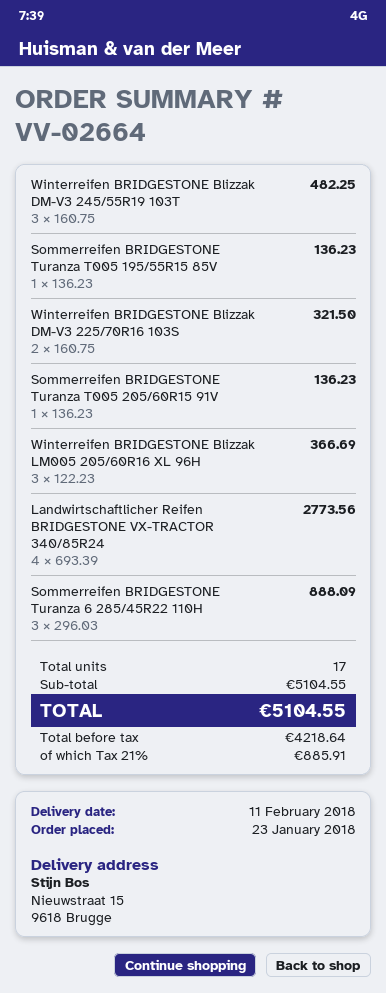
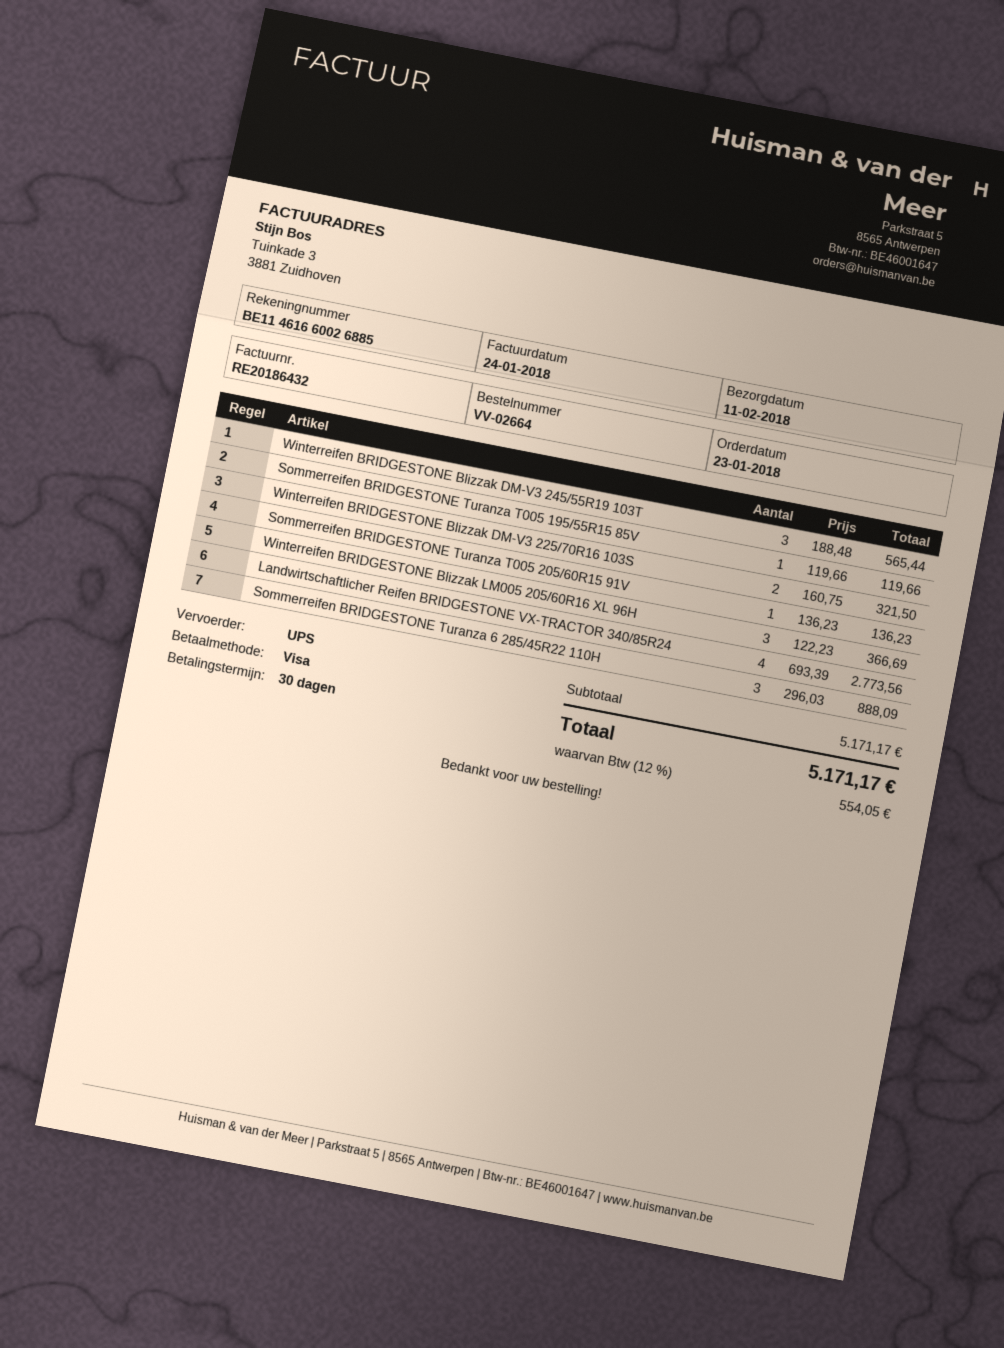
Winterreifen BRIDGESTONE Blizzak DM-V3 245/55R19 103T: 3 x 160.75 = 482.25 -> 3 x 188.48 = 565.44
Sommerreifen BRIDGESTONE Turanza T005 195/55R15 85V: 1 x 136.23 = 136.23 -> 1 x 119.66 = 119.66
subtotal: 5104.55 -> 5171.17
tax: 21% = 885.91 -> 12% = 554.05
total: 5104.55 -> 5171.17

